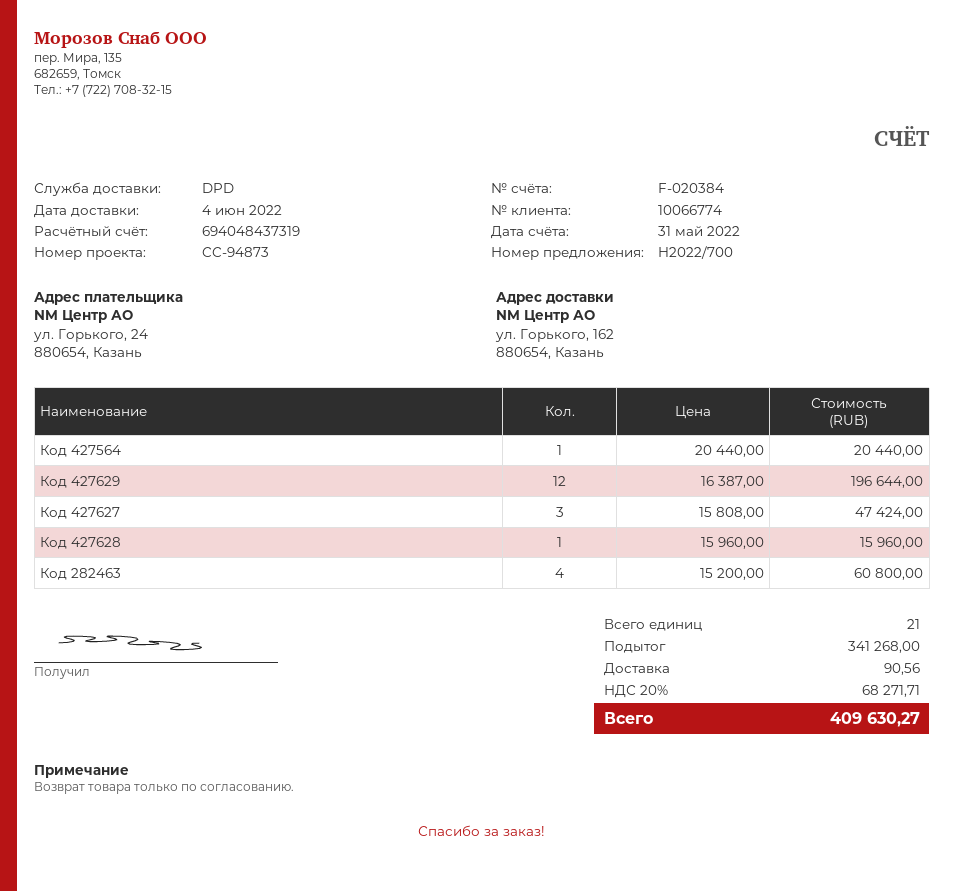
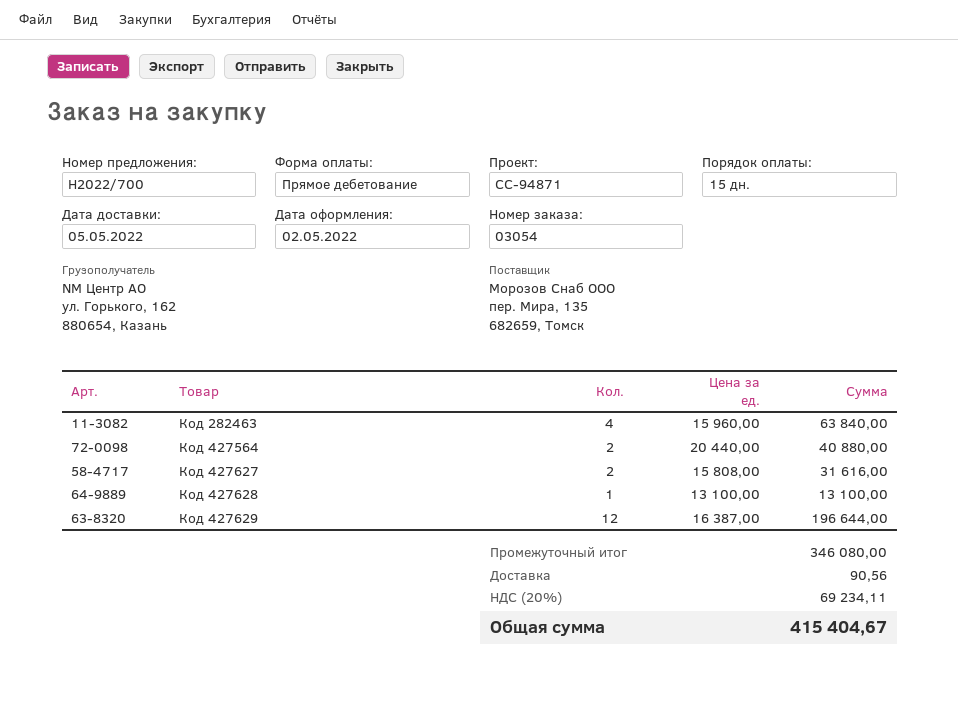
delivery date: 2022-06-04 -> 2022-05-05
reference: CC-94873 -> CC-94871
Код 427564: 1 x 20440.00 = 20440.00 -> 2 x 20440.00 = 40880.00
Код 427627: 3 x 15808.00 = 47424.00 -> 2 x 15808.00 = 31616.00
Код 427628: 1 x 15960.00 = 15960.00 -> 1 x 13100.00 = 13100.00
Код 282463: 4 x 15200.00 = 60800.00 -> 4 x 15960.00 = 63840.00
subtotal: 341268.00 -> 346080.00
tax: 20% = 68271.71 -> 20% = 69234.11
total: 409630.27 -> 415404.67

